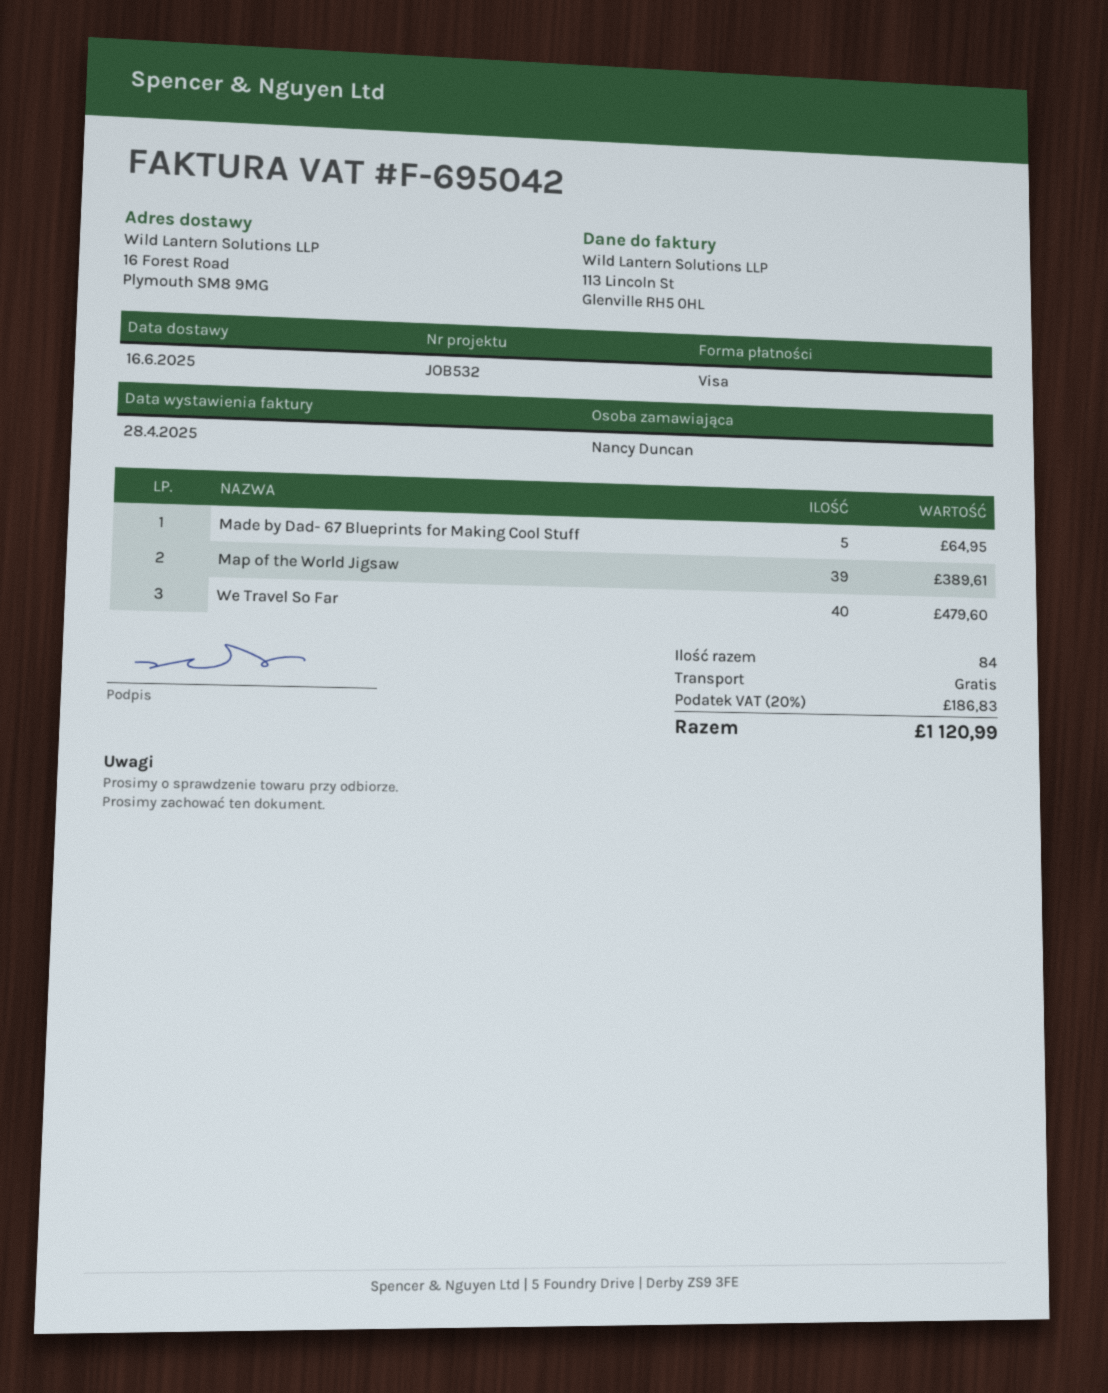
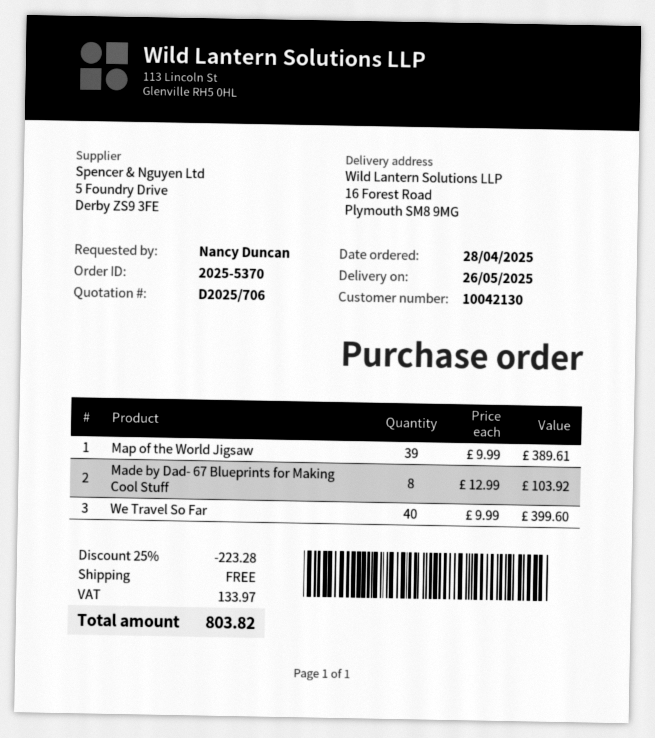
delivery date: 2025-06-16 -> 2025-05-26
Made by Dad- 67 Blueprints for Making Cool Stuff: 5 for 64.95 -> 8 for 103.92
We Travel So Far: 40 for 479.60 -> 40 for 399.60
discount: none -> 25% = 223.28
tax: 186.83 -> 133.97
total: 1120.99 -> 803.82

